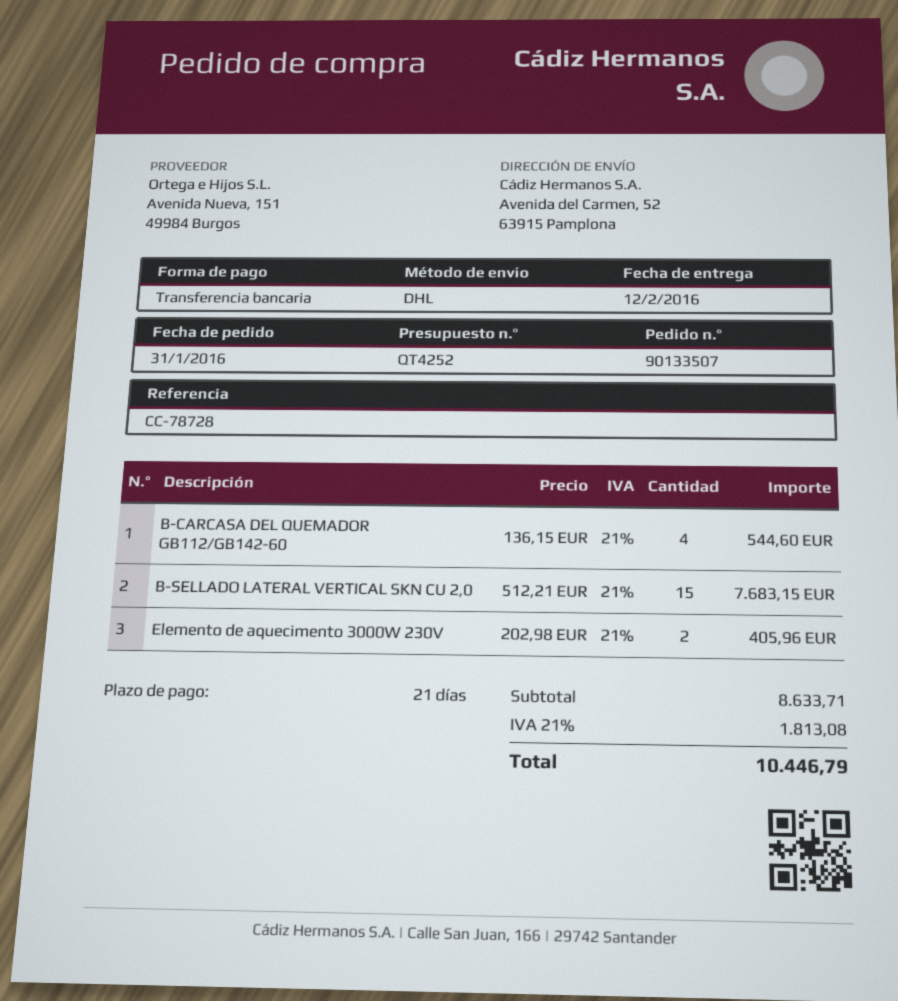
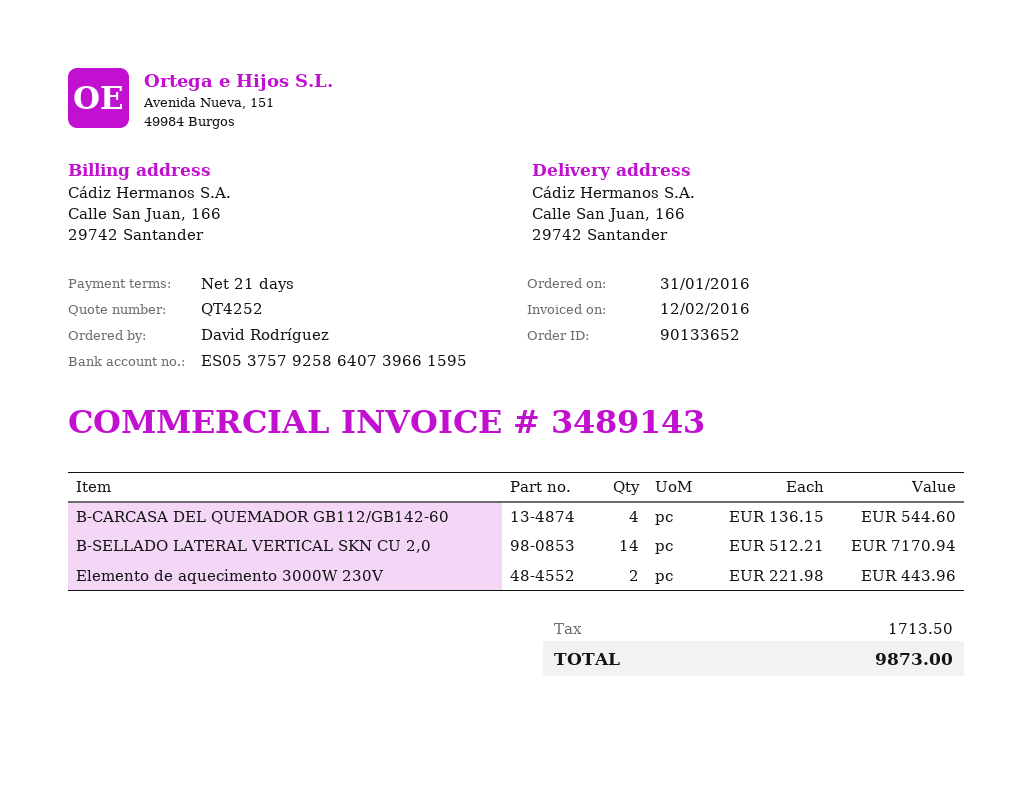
order number: 90133507 -> 90133652
ship to: Avenida del Carmen, 52, 63915 Pamplona -> Calle San Juan, 166, 29742 Santander
B-SELLADO LATERAL VERTICAL SKN CU 2,0: 15 x 512.21 = 7683.15 -> 14 x 512.21 = 7170.94
Elemento de aquecimento 3000W 230V: 2 x 202.98 = 405.96 -> 2 x 221.98 = 443.96
tax: 1813.08 -> 1713.50
total: 10446.79 -> 9873.00

